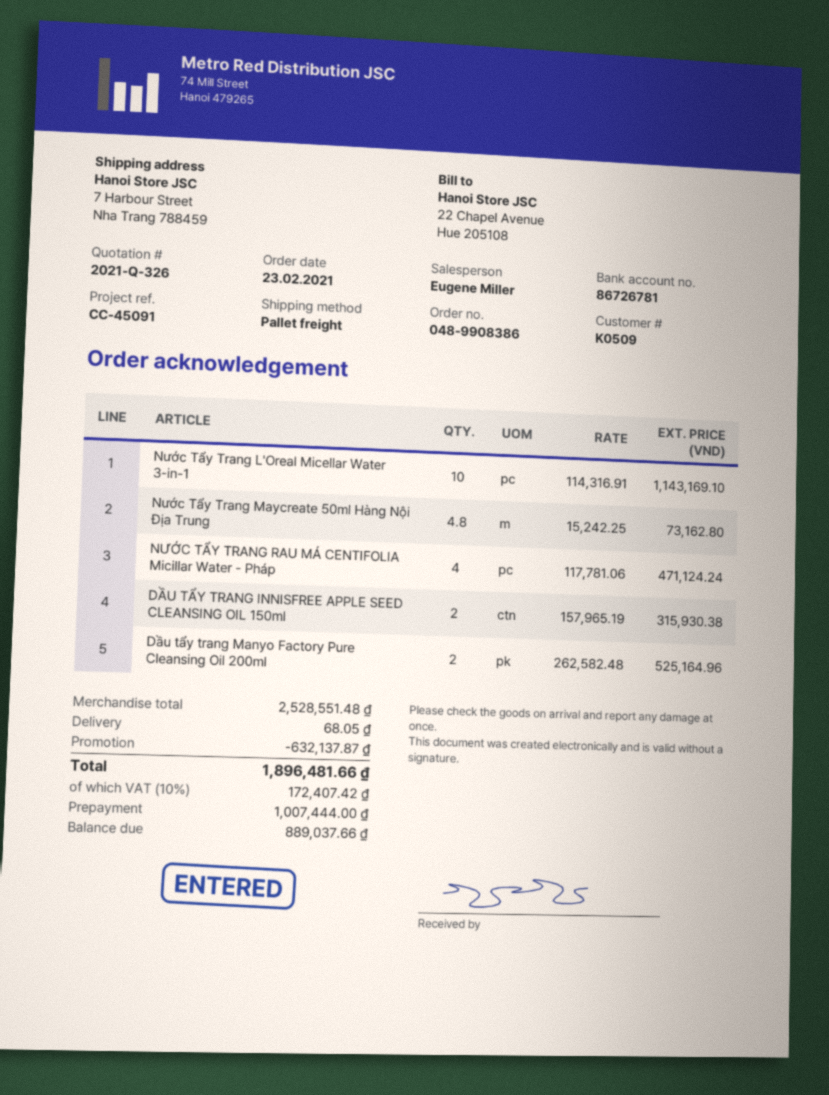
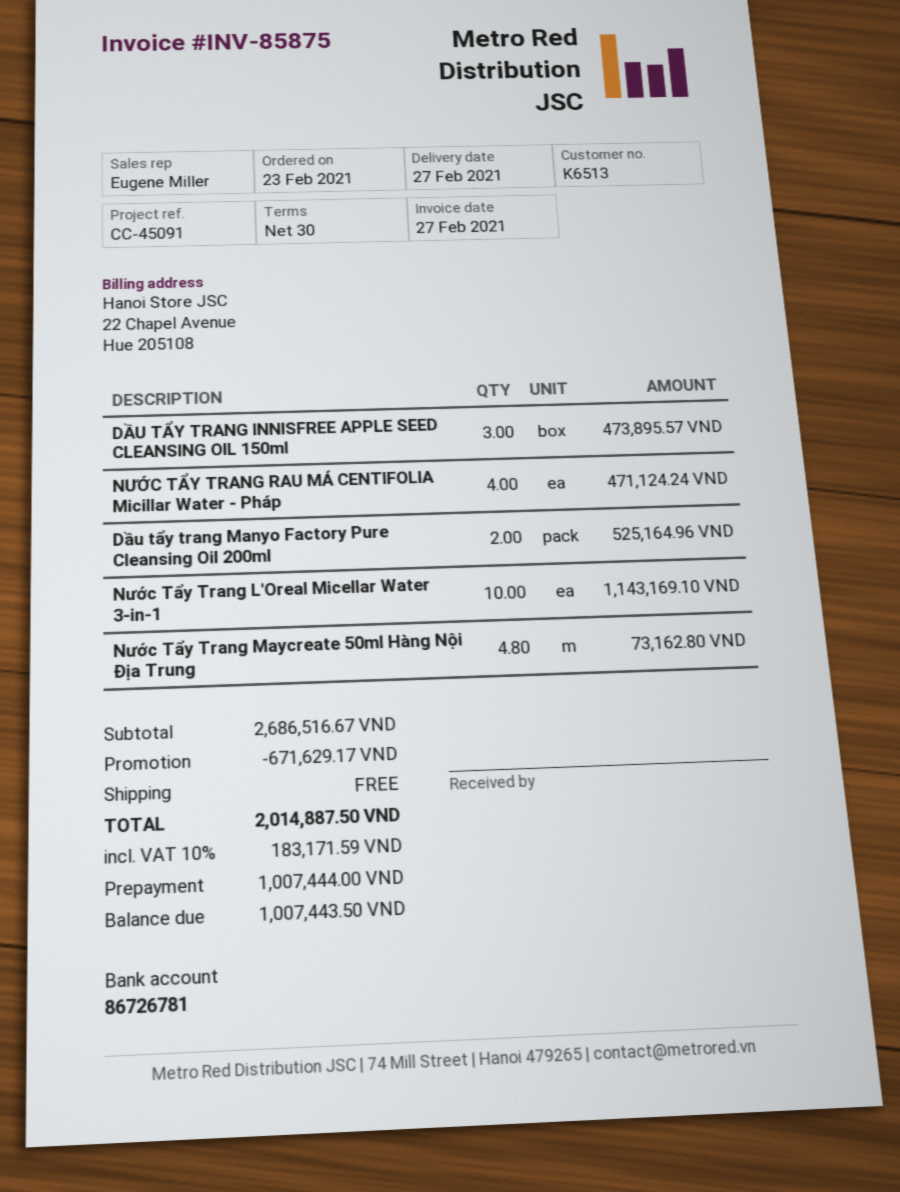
customer number: K0509 -> K6513
DẦU TẨY TRANG INNISFREE APPLE SEED CLEANSING OIL 150ml: 2 for 315930.38 -> 3 for 473895.57
subtotal: 2528551.48 -> 2686516.67
discount: 632137.87 -> 671629.17
shipping: 68.05 -> 0.00
tax: 10% = 172407.42 -> 10% = 183171.59
total: 1896481.66 -> 2014887.50
balance: 889037.66 -> 1007443.50

